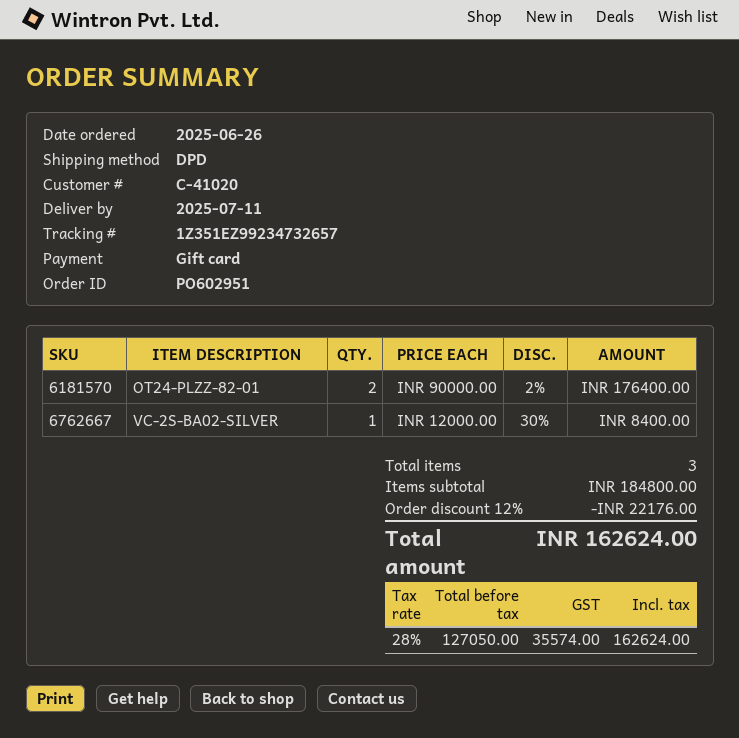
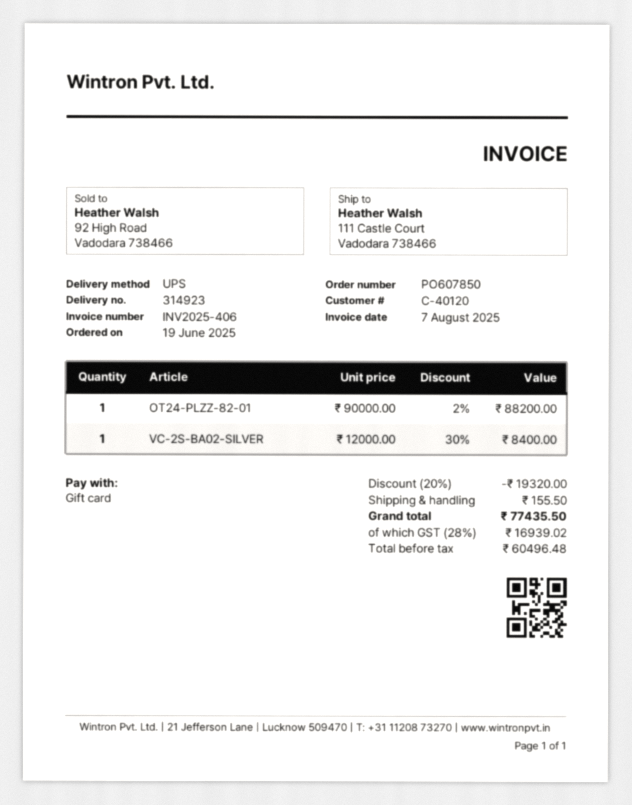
order number: PO602951 -> PO607850
order date: 2025-06-26 -> 2025-06-19
customer number: C-41020 -> C-40120
shipping method: DPD -> UPS
OT24-PLZZ-82-01: 2 x 90000.00 - 2% = 176400.00 -> 1 x 90000.00 - 2% = 88200.00
discount: 12% = 22176.00 -> 20% = 19320.00
shipping: none -> 155.50
net: 127050.00 -> 60496.48
tax: 28% = 35574.00 -> 28% = 16939.02
total: 162624.00 -> 77435.50

